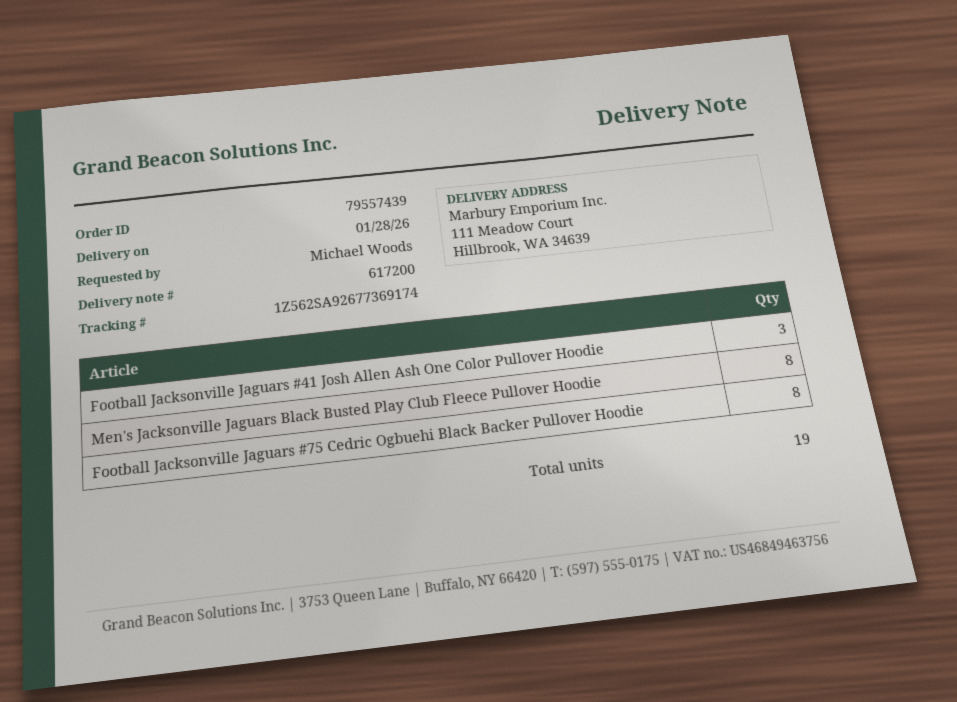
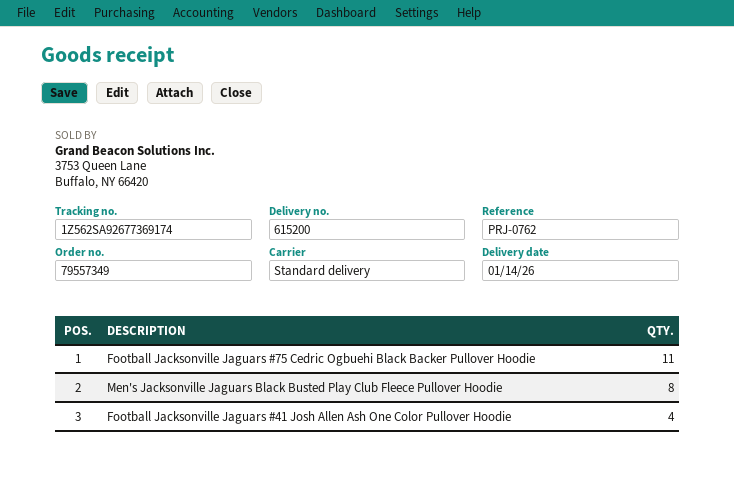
order number: 79557439 -> 79557349
delivery note number: 617200 -> 615200
delivery date: 2026-01-28 -> 2026-01-14
Football Jacksonville Jaguars #41 Josh Allen Ash One Color Pullover Hoodie: 3 -> 4
Football Jacksonville Jaguars #75 Cedric Ogbuehi Black Backer Pullover Hoodie: 8 -> 11

